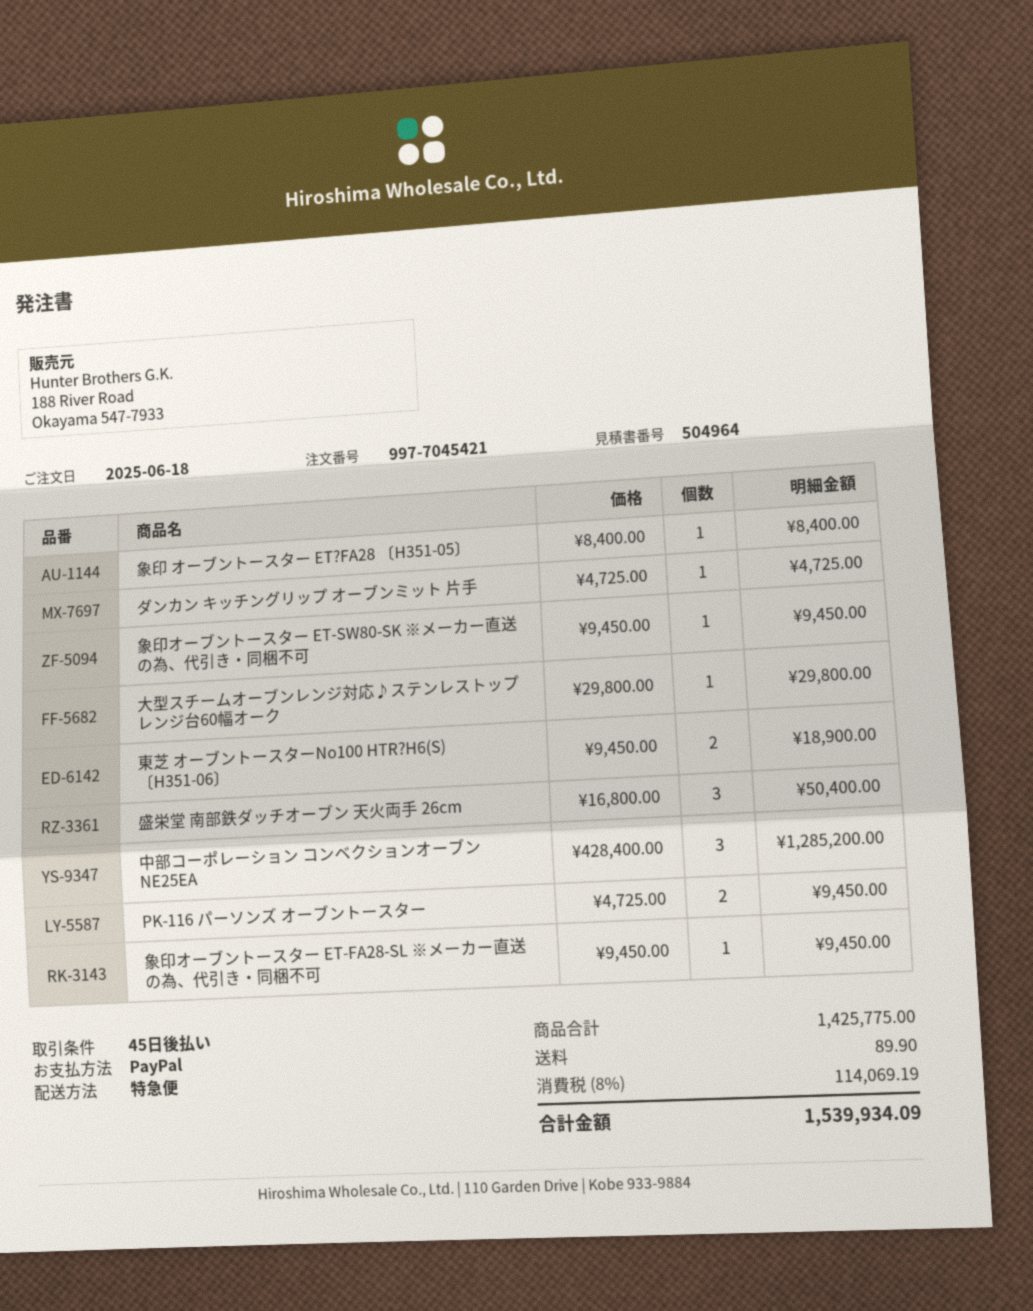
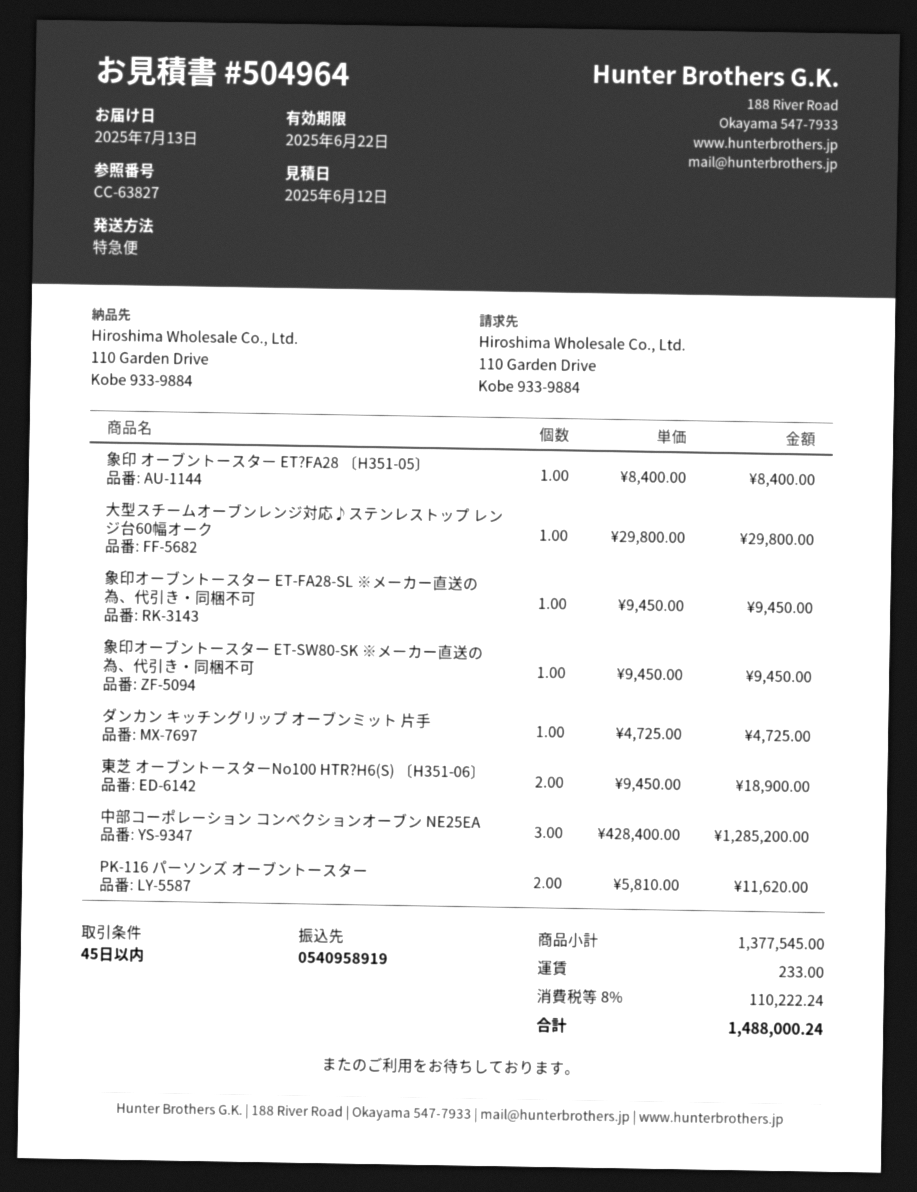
盛栄堂 南部鉄ダッチオーブン 天火両手 26cm: 3 x 16800.00 = 50400.00 -> none
PK-116 パーソンズ オーブントースター: 2 x 4725.00 = 9450.00 -> 2 x 5810.00 = 11620.00
subtotal: 1425775.00 -> 1377545.00
shipping: 89.90 -> 233.00
tax: 8% = 114069.19 -> 8% = 110222.24
total: 1539934.09 -> 1488000.24

